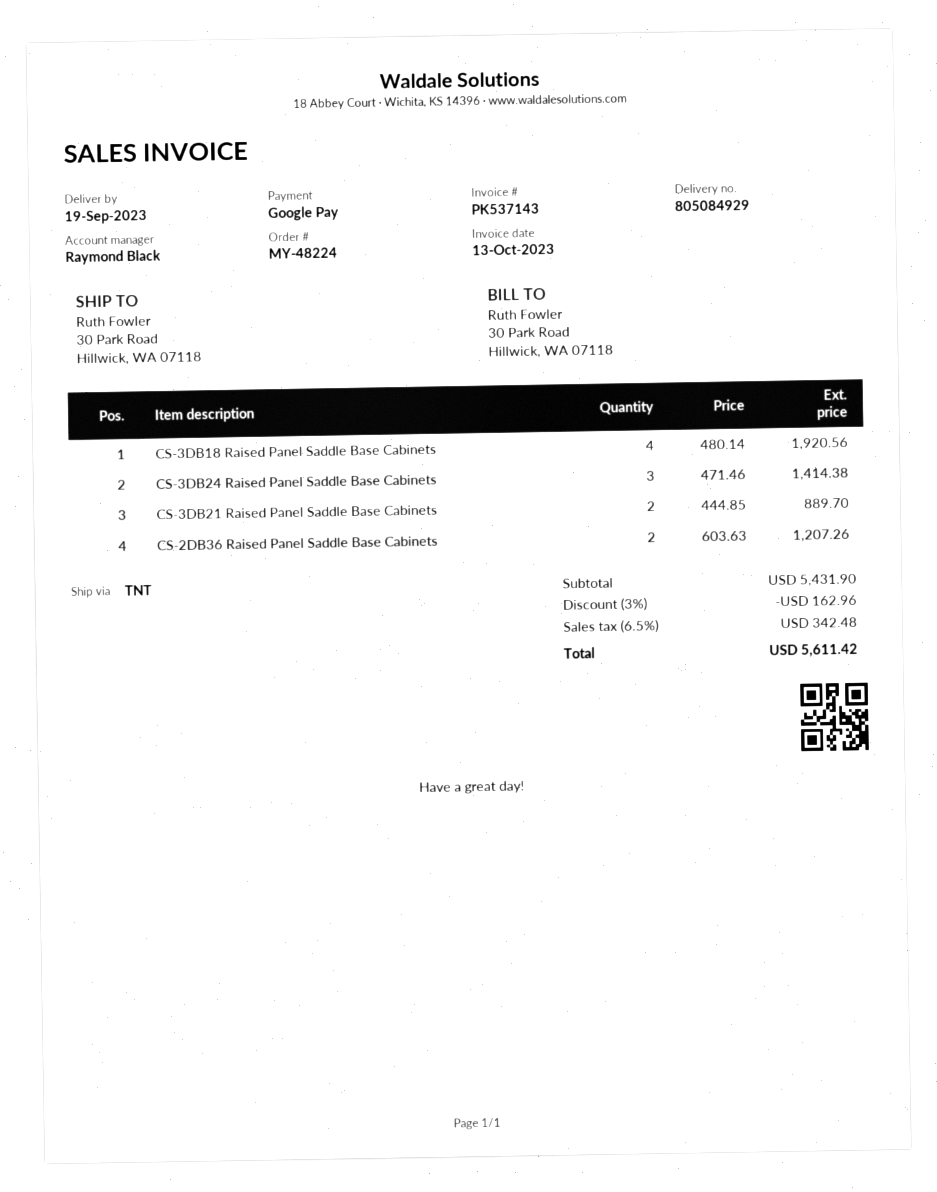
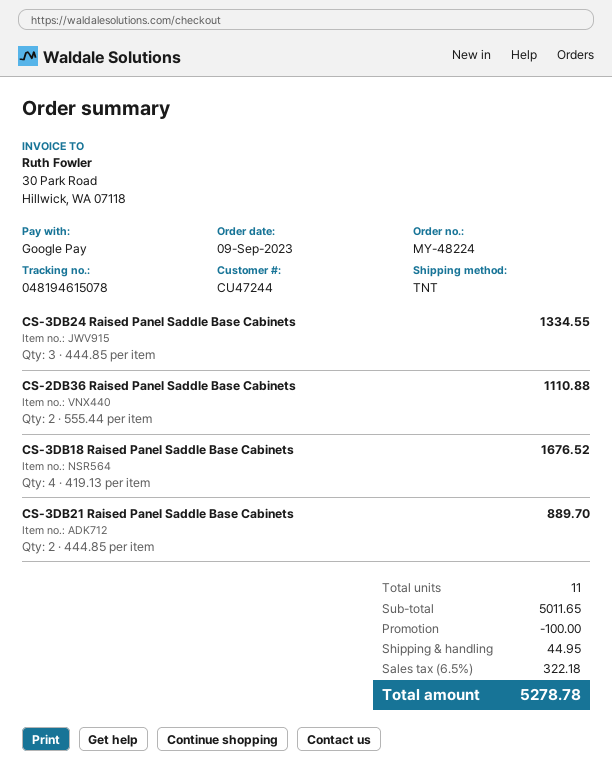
CS-3DB18 Raised Panel Saddle Base Cabinets: 4 x 480.14 = 1920.56 -> 4 x 419.13 = 1676.52
CS-3DB24 Raised Panel Saddle Base Cabinets: 3 x 471.46 = 1414.38 -> 3 x 444.85 = 1334.55
CS-2DB36 Raised Panel Saddle Base Cabinets: 2 x 603.63 = 1207.26 -> 2 x 555.44 = 1110.88
subtotal: 5431.90 -> 5011.65
discount: 162.96 -> 100.00
shipping: none -> 44.95
tax: 6.5% = 342.48 -> 6.5% = 322.18
total: 5611.42 -> 5278.78

